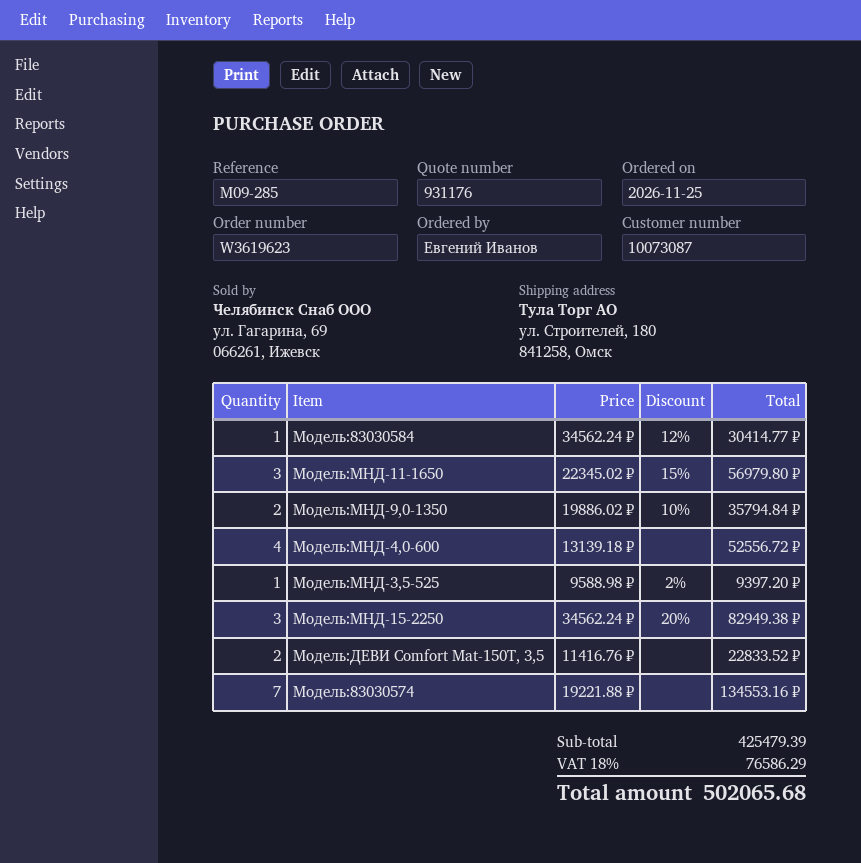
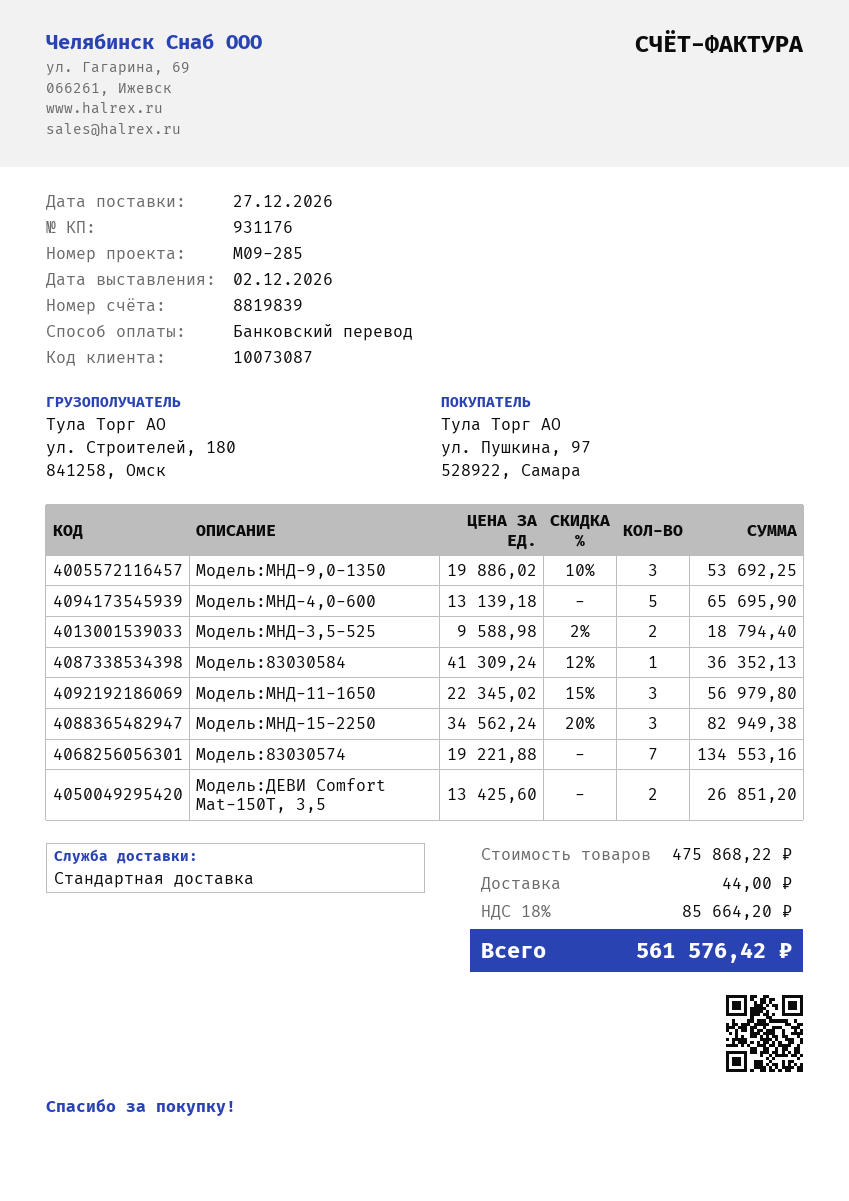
Модель:83030584: 1 x 34562.24 - 12% = 30414.77 -> 1 x 41309.24 - 12% = 36352.13
Модель:МНД-9,0-1350: 2 x 19886.02 - 10% = 35794.84 -> 3 x 19886.02 - 10% = 53692.25
Модель:МНД-4,0-600: 4 x 13139.18 = 52556.72 -> 5 x 13139.18 = 65695.90
Модель:МНД-3,5-525: 1 x 9588.98 - 2% = 9397.20 -> 2 x 9588.98 - 2% = 18794.40
Модель:ДЕВИ Comfort Mat-150T, 3,5: 2 x 11416.76 = 22833.52 -> 2 x 13425.60 = 26851.20
subtotal: 425479.39 -> 475868.22
shipping: none -> 44.00
tax: 18% = 76586.29 -> 18% = 85664.20
total: 502065.68 -> 561576.42

